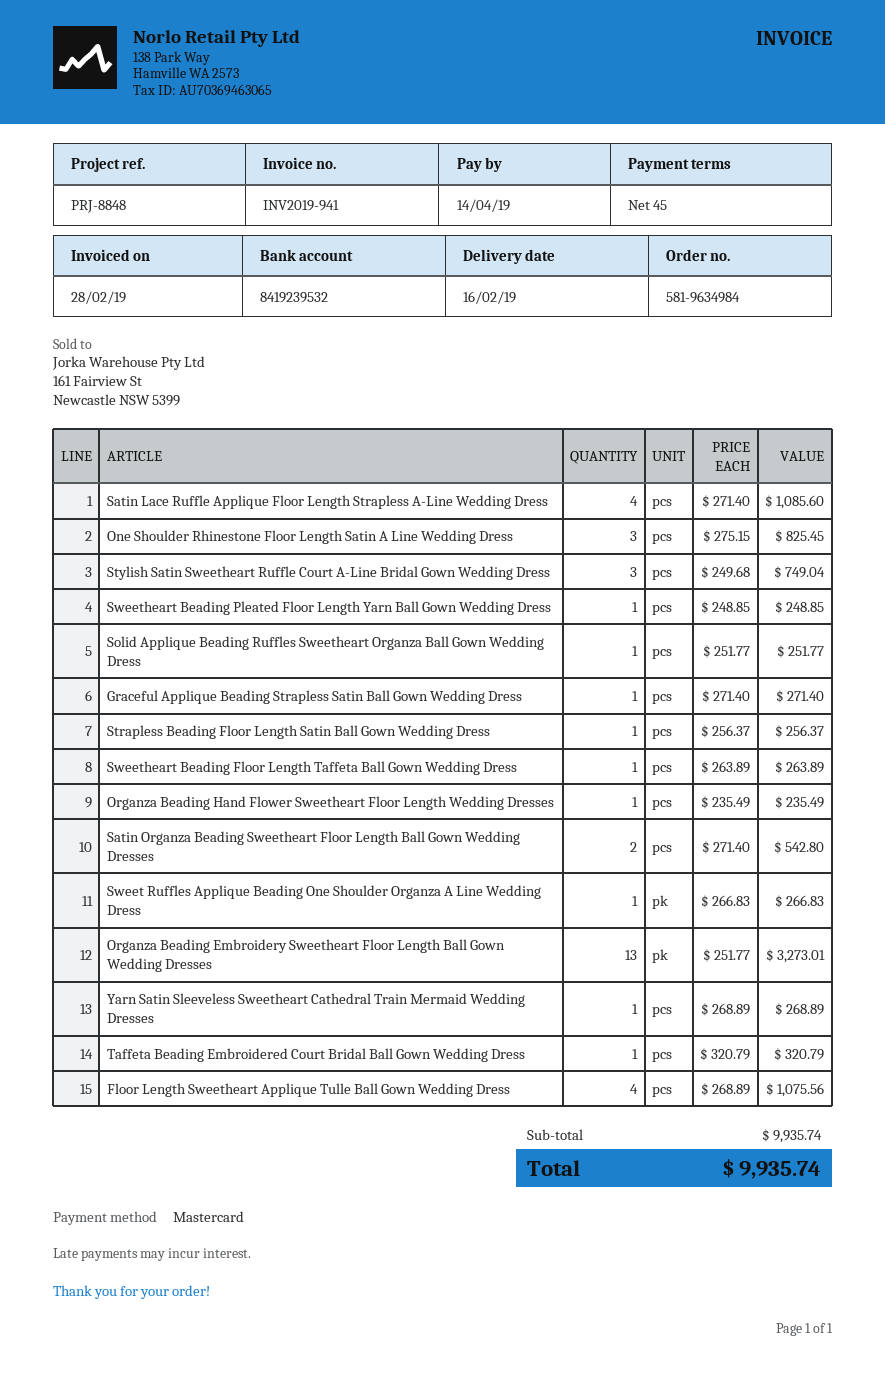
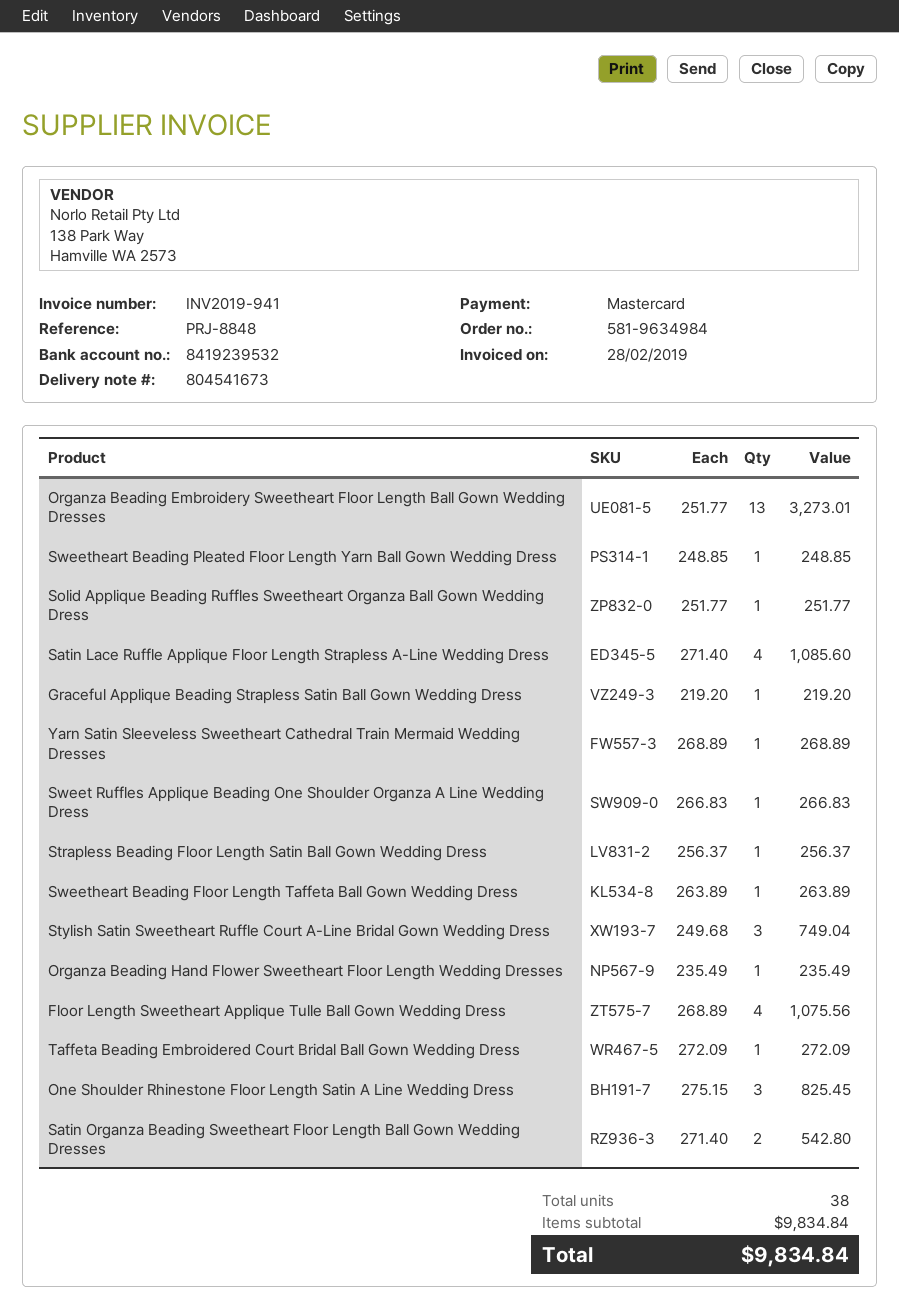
Graceful Applique Beading Strapless Satin Ball Gown Wedding Dress: 1 x 271.40 = 271.40 -> 1 x 219.20 = 219.20
Taffeta Beading Embroidered Court Bridal Ball Gown Wedding Dress: 1 x 320.79 = 320.79 -> 1 x 272.09 = 272.09
subtotal: 9935.74 -> 9834.84
total: 9935.74 -> 9834.84

